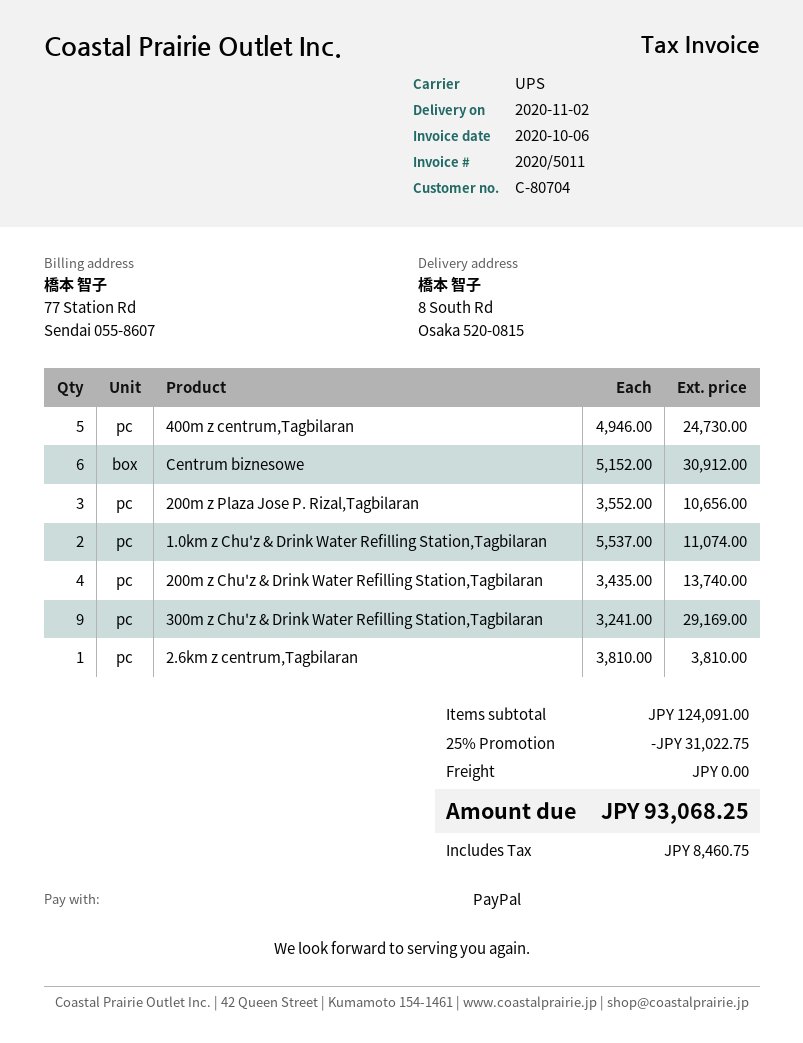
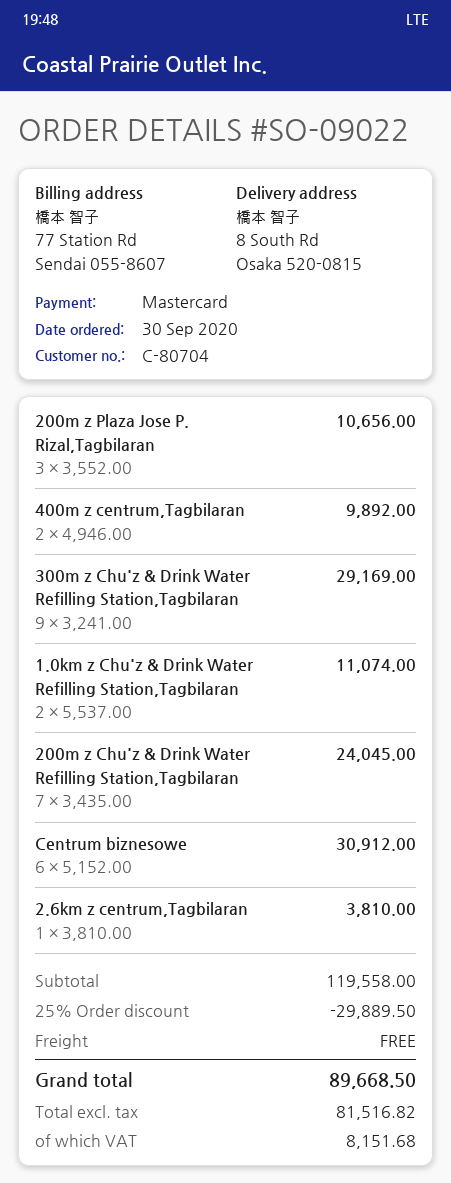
payment method: PayPal -> Mastercard
400m z centrum,Tagbilaran: 5 x 4946.00 = 24730.00 -> 2 x 4946.00 = 9892.00
200m z Chu'z & Drink Water Refilling Station,Tagbilaran: 4 x 3435.00 = 13740.00 -> 7 x 3435.00 = 24045.00
subtotal: 124091.00 -> 119558.00
discount: 25% = 31022.75 -> 25% = 29889.50
tax: 8460.75 -> 8151.68
total: 93068.25 -> 89668.50

